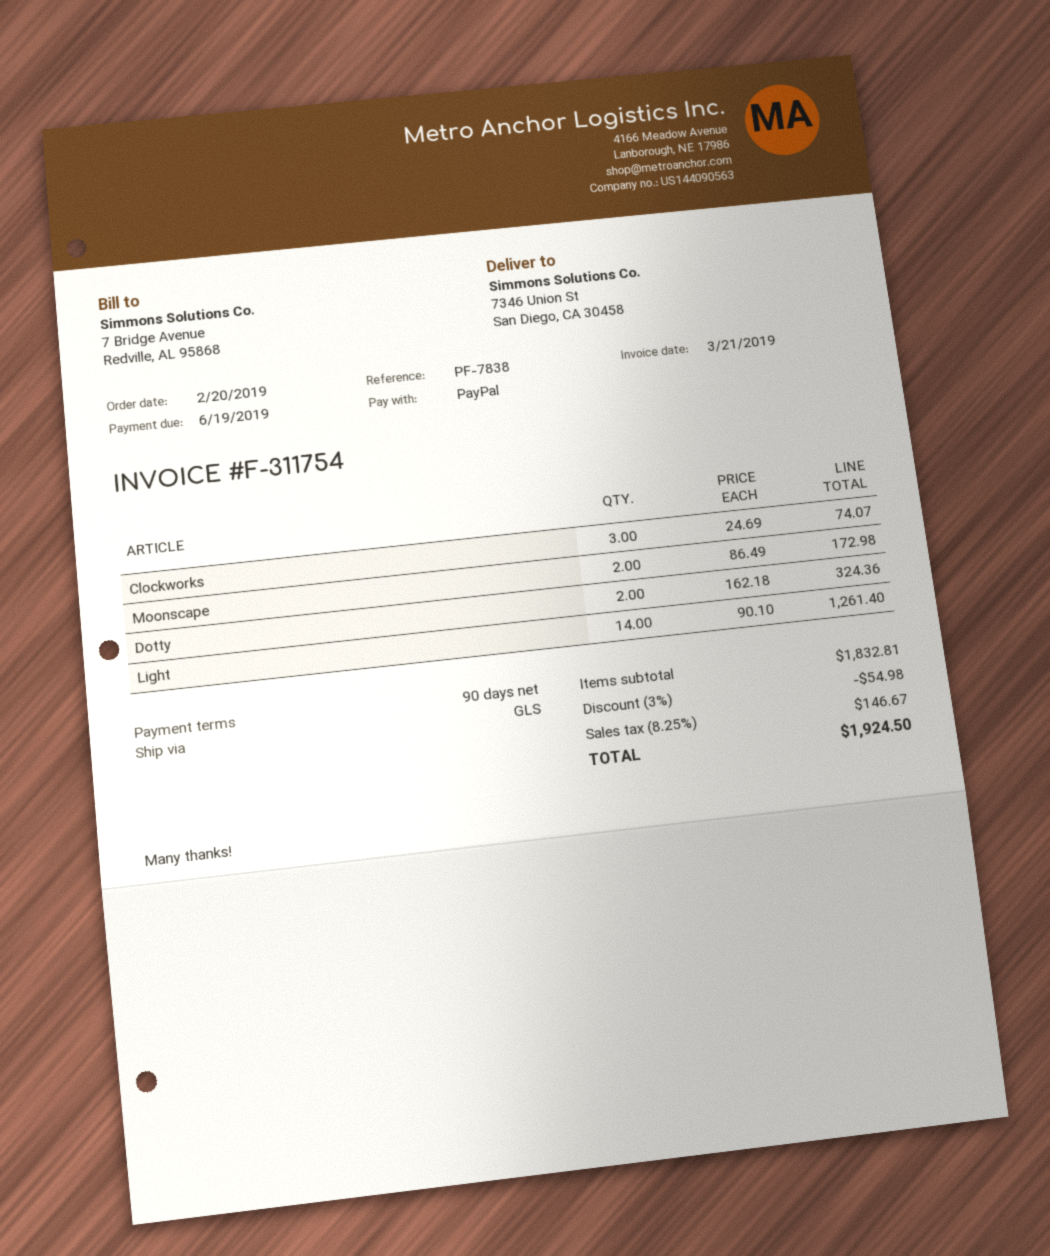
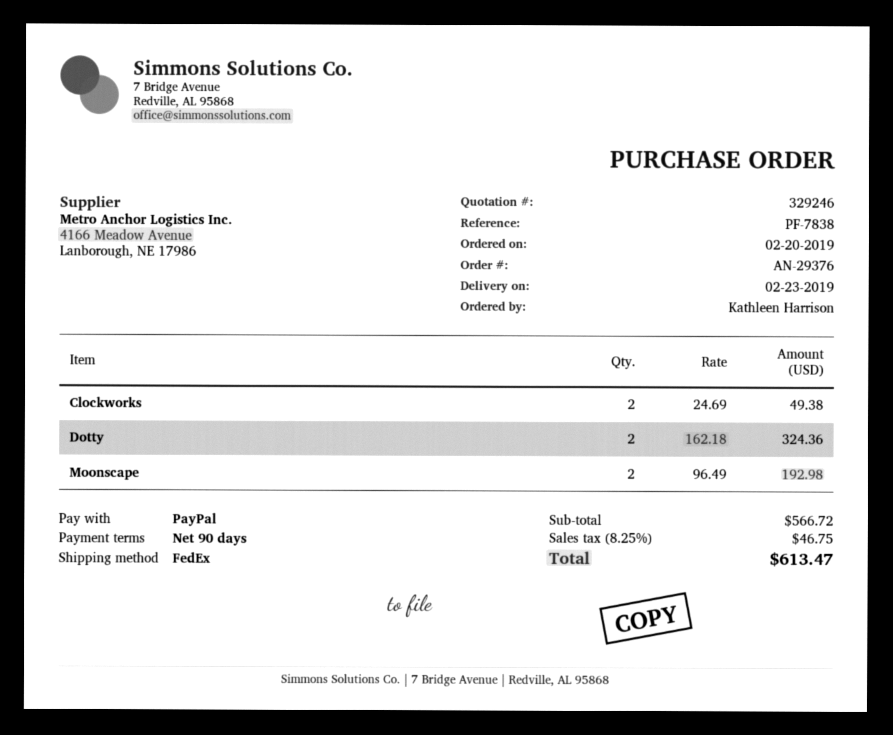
shipping method: GLS -> FedEx
Clockworks: 3 x 24.69 = 74.07 -> 2 x 24.69 = 49.38
Moonscape: 2 x 86.49 = 172.98 -> 2 x 96.49 = 192.98
Light: 14 x 90.10 = 1261.40 -> none
subtotal: 1832.81 -> 566.72
discount: 3% = 54.98 -> none
tax: 8.25% = 146.67 -> 8.25% = 46.75
total: 1924.50 -> 613.47

